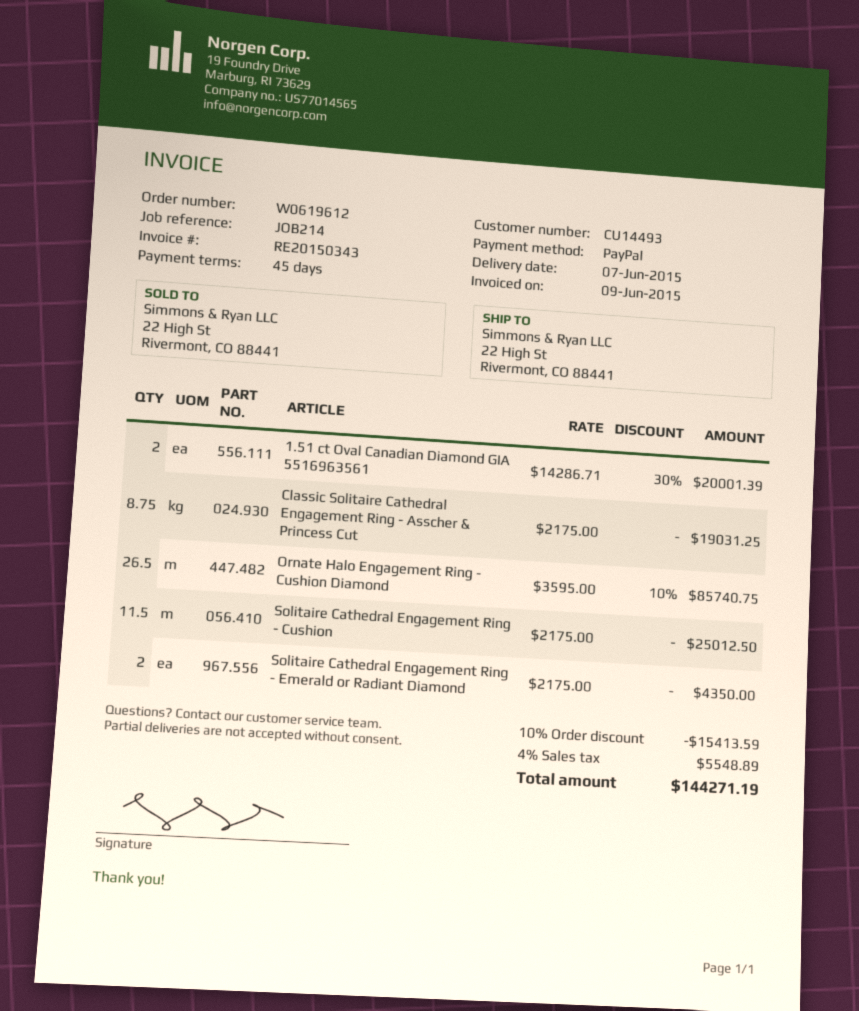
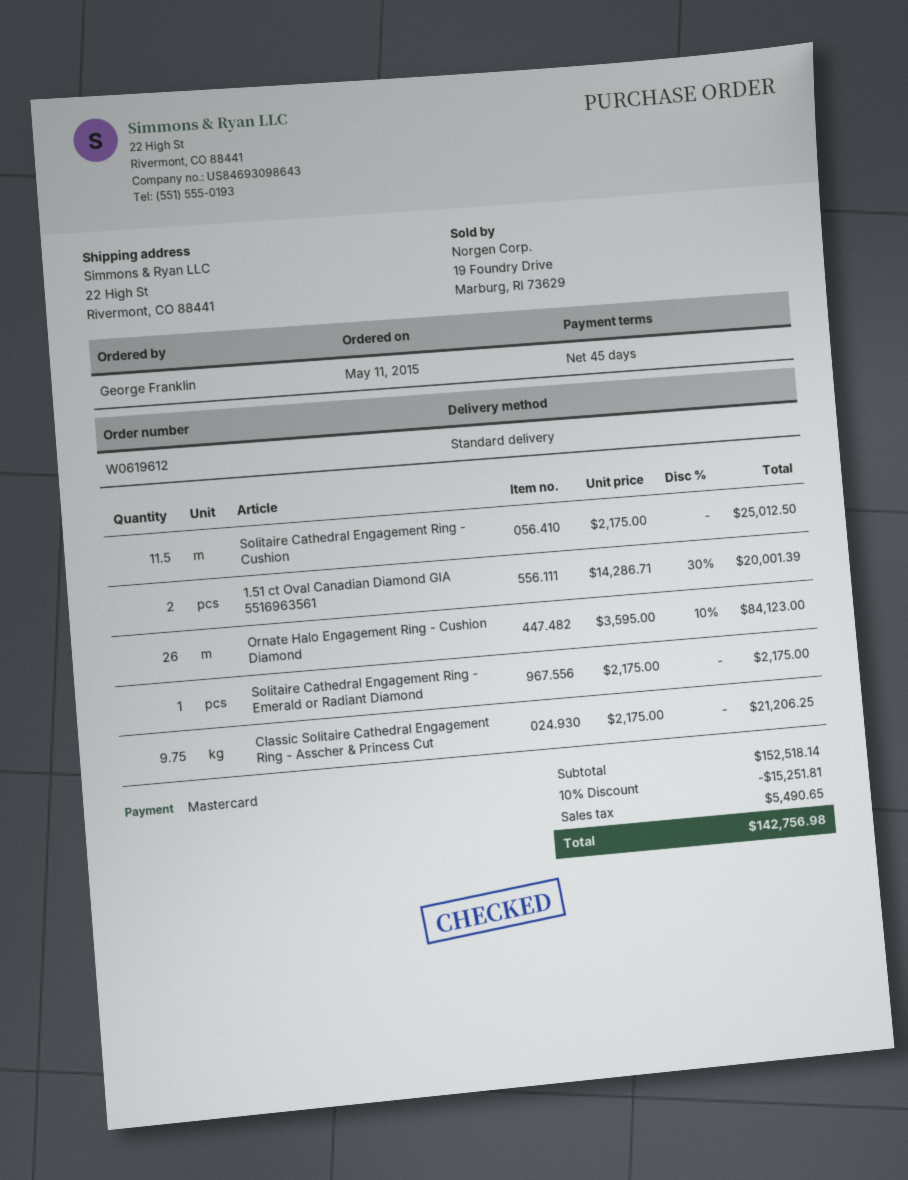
payment method: PayPal -> Mastercard
Classic Solitaire Cathedral Engagement Ring - Asscher & Princess Cut: 8.75 x 2175.00 = 19031.25 -> 9.75 x 2175.00 = 21206.25
Ornate Halo Engagement Ring - Cushion Diamond: 26.5 x 3595.00 - 10% = 85740.75 -> 26 x 3595.00 - 10% = 84123.00
Solitaire Cathedral Engagement Ring - Emerald or Radiant Diamond: 2 x 2175.00 = 4350.00 -> 1 x 2175.00 = 2175.00
discount: 10% = 15413.59 -> 10% = 15251.81
tax: 5548.89 -> 5490.65
total: 144271.19 -> 142756.98

